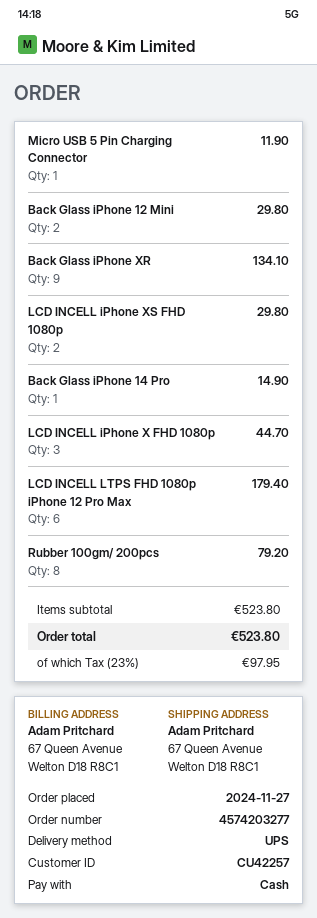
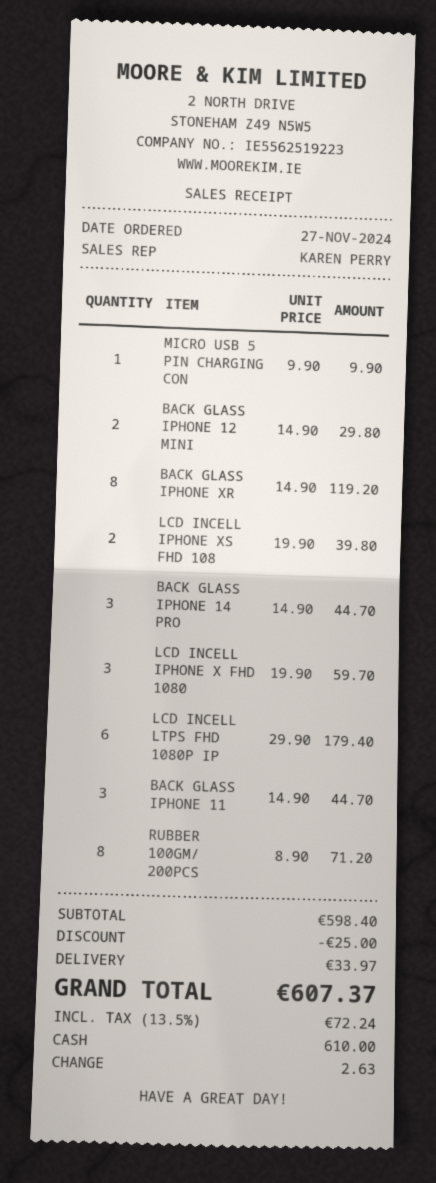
Micro USB 5 Pin Charging Connector: 1 for 11.90 -> 1 for 9.90
Back Glass iPhone XR: 9 for 134.10 -> 8 for 119.20
LCD INCELL iPhone XS FHD 1080p: 2 for 29.80 -> 2 for 39.80
Back Glass iPhone 14 Pro: 1 for 14.90 -> 3 for 44.70
LCD INCELL iPhone X FHD 1080p: 3 for 44.70 -> 3 for 59.70
Rubber 100gm/ 200pcs: 8 for 79.20 -> 8 for 71.20
BACK GLASS IPHONE 11: none -> 3 for 44.70
subtotal: 523.80 -> 598.40
discount: none -> 25.00
shipping: none -> 33.97
tax: 23% = 97.95 -> 13.5% = 72.24
total: 523.80 -> 607.37

